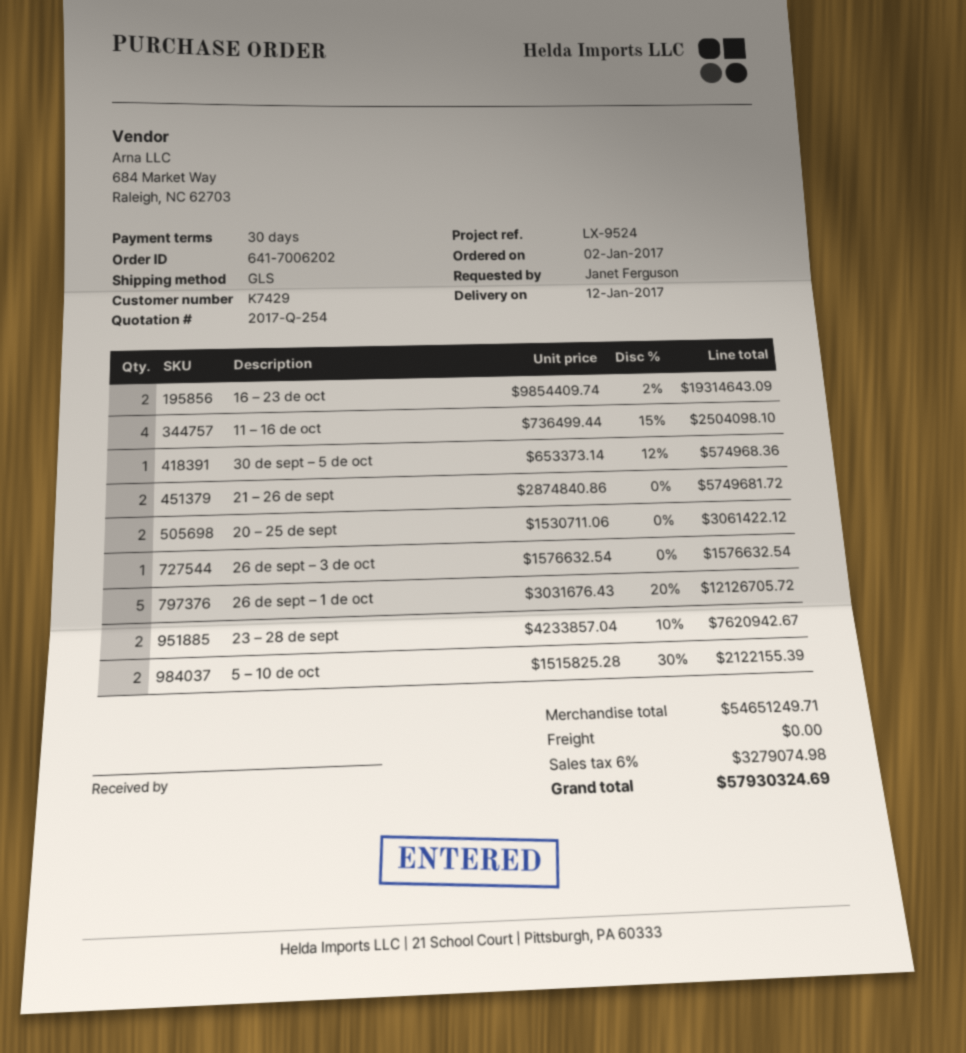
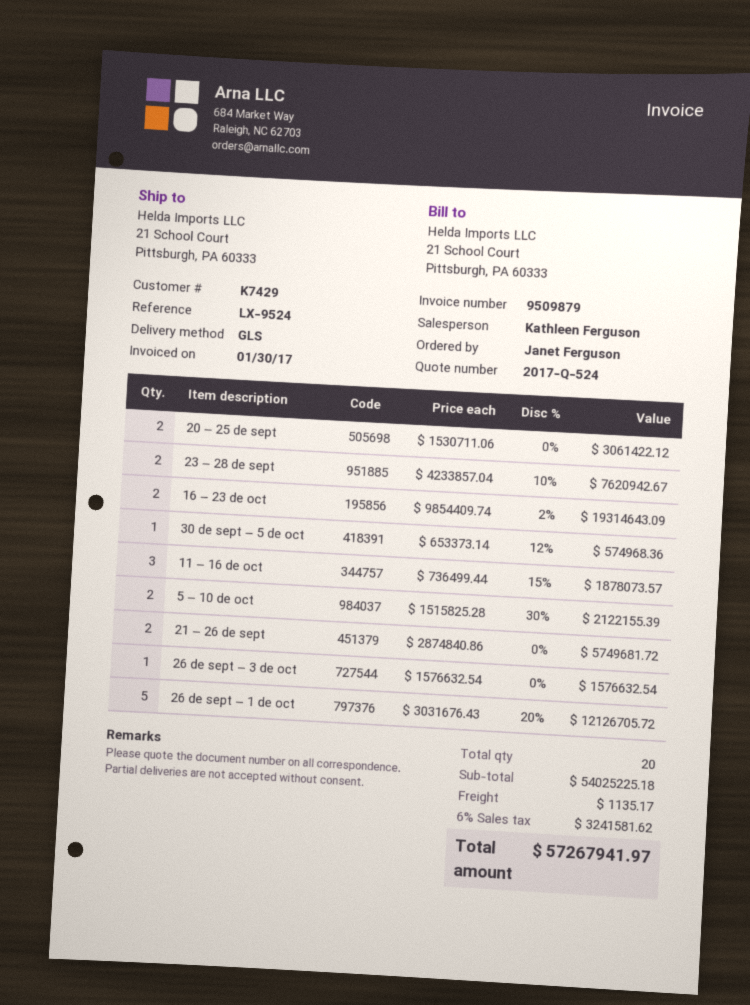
quote number: 2017-Q-254 -> 2017-Q-524
11 – 16 de oct: 4 x 736499.44 - 15% = 2504098.10 -> 3 x 736499.44 - 15% = 1878073.57
subtotal: 54651249.71 -> 54025225.18
shipping: 0.00 -> 1135.17
tax: 6% = 3279074.98 -> 6% = 3241581.62
total: 57930324.69 -> 57267941.97

